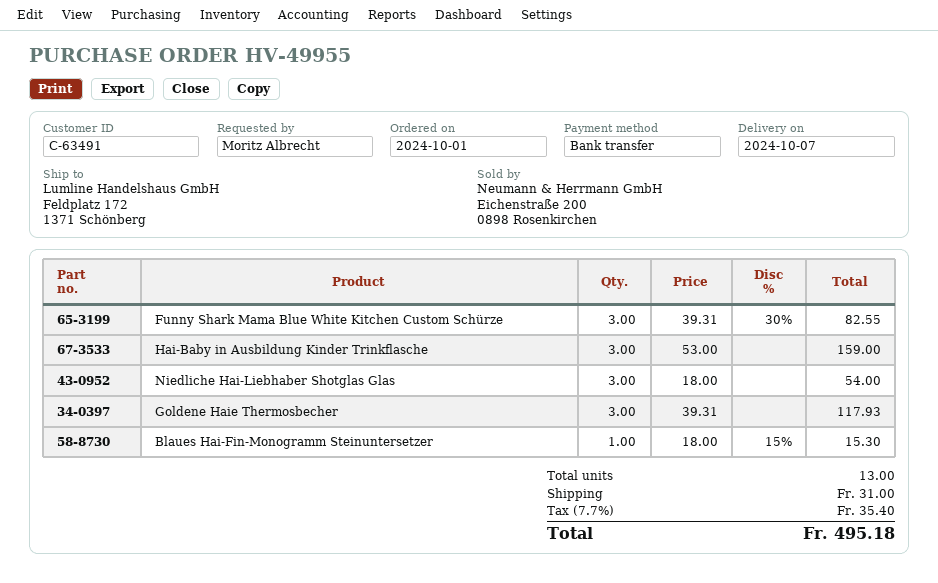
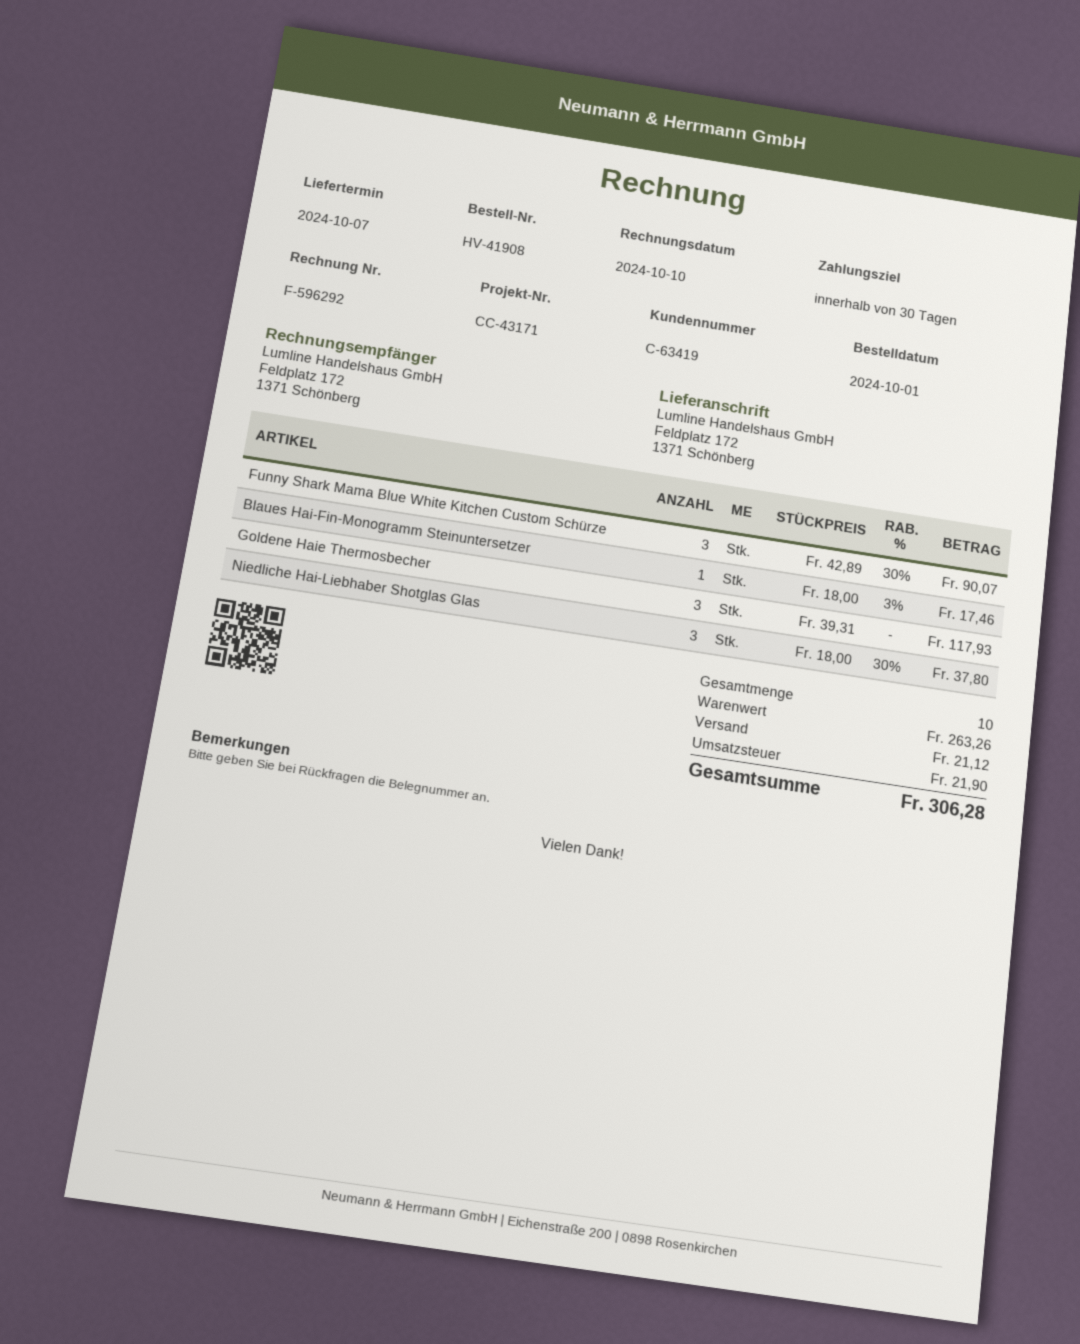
order number: HV-49955 -> HV-41908
customer number: C-63491 -> C-63419
Funny Shark Mama Blue White Kitchen Custom Schürze: 3 x 39.31 - 30% = 82.55 -> 3 x 42.89 - 30% = 90.07
Hai-Baby in Ausbildung Kinder Trinkflasche: 3 x 53.00 = 159.00 -> none
Niedliche Hai-Liebhaber Shotglas Glas: 3 x 18.00 = 54.00 -> 3 x 18.00 - 30% = 37.80
Blaues Hai-Fin-Monogramm Steinuntersetzer: 1 x 18.00 - 15% = 15.30 -> 1 x 18.00 - 3% = 17.46
total quantity: 13 -> 10
shipping: 31.00 -> 21.12
tax: 35.40 -> 21.90
total: 495.18 -> 306.28

